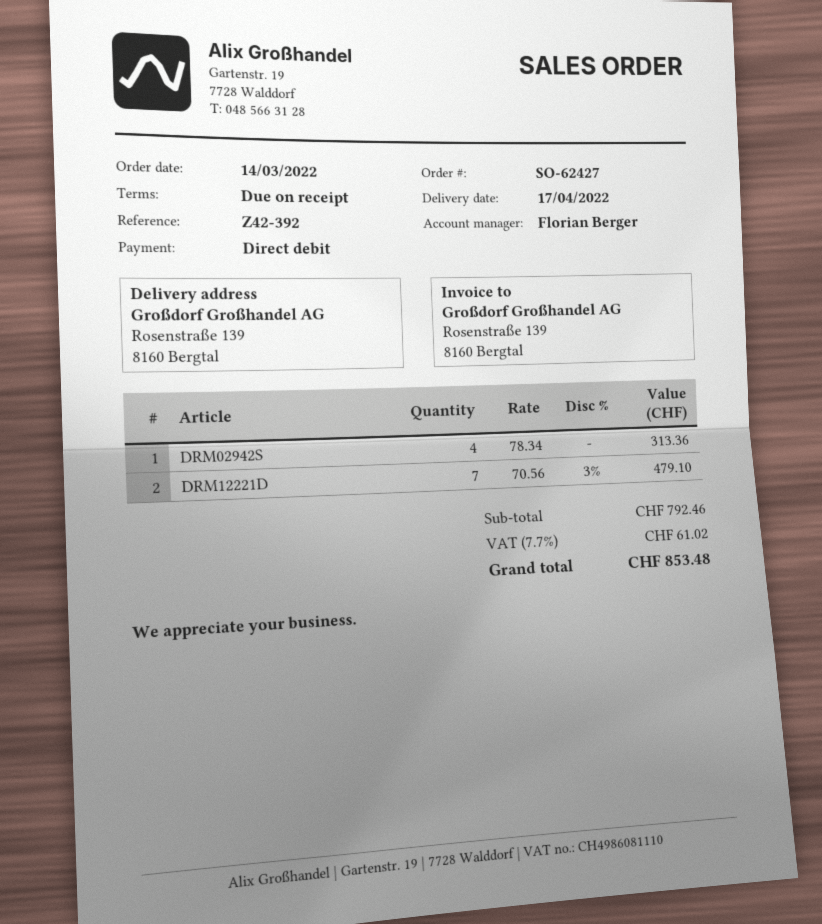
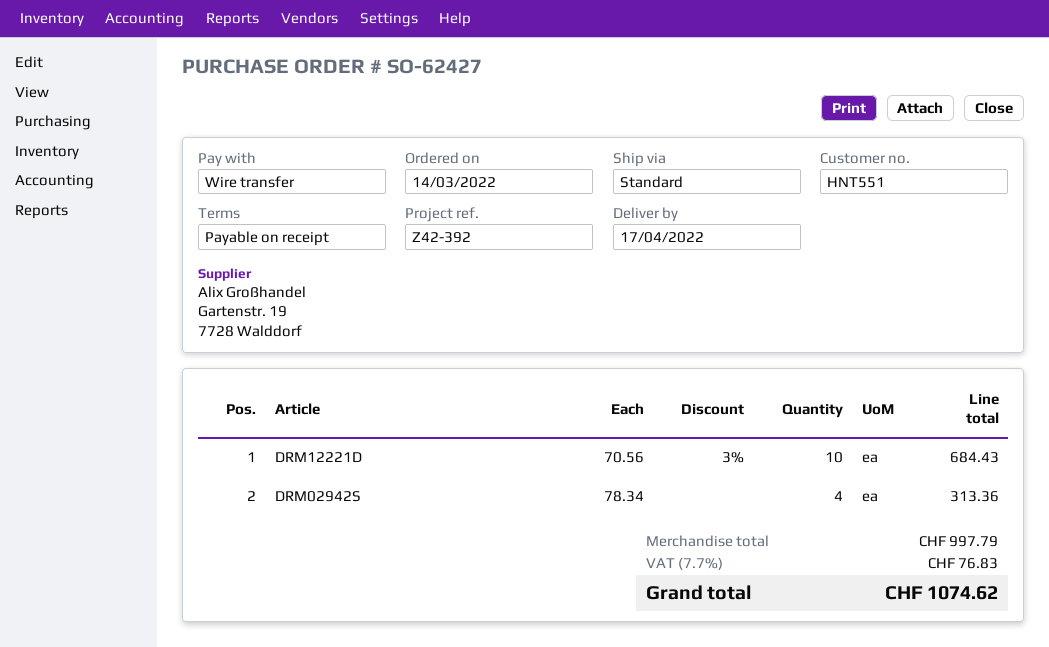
payment method: direct debit -> bank transfer
DRM12221D: 7 x 70.56 - 3% = 479.10 -> 10 x 70.56 - 3% = 684.43
subtotal: 792.46 -> 997.79
tax: 7.7% = 61.02 -> 7.7% = 76.83
total: 853.48 -> 1074.62

